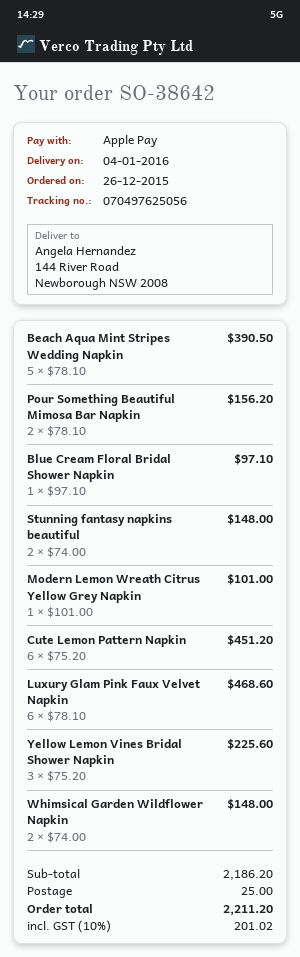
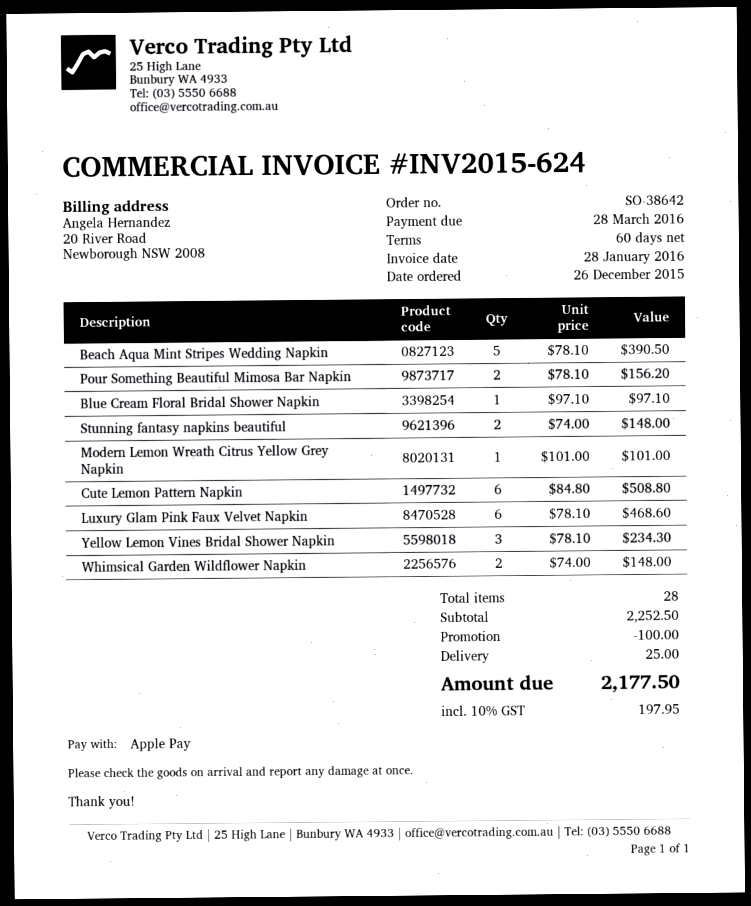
Cute Lemon Pattern Napkin: 6 x 75.20 = 451.20 -> 6 x 84.80 = 508.80
Yellow Lemon Vines Bridal Shower Napkin: 3 x 75.20 = 225.60 -> 3 x 78.10 = 234.30
subtotal: 2186.20 -> 2252.50
discount: none -> 100.00
tax: 10% = 201.02 -> 10% = 197.95
total: 2211.20 -> 2177.50

